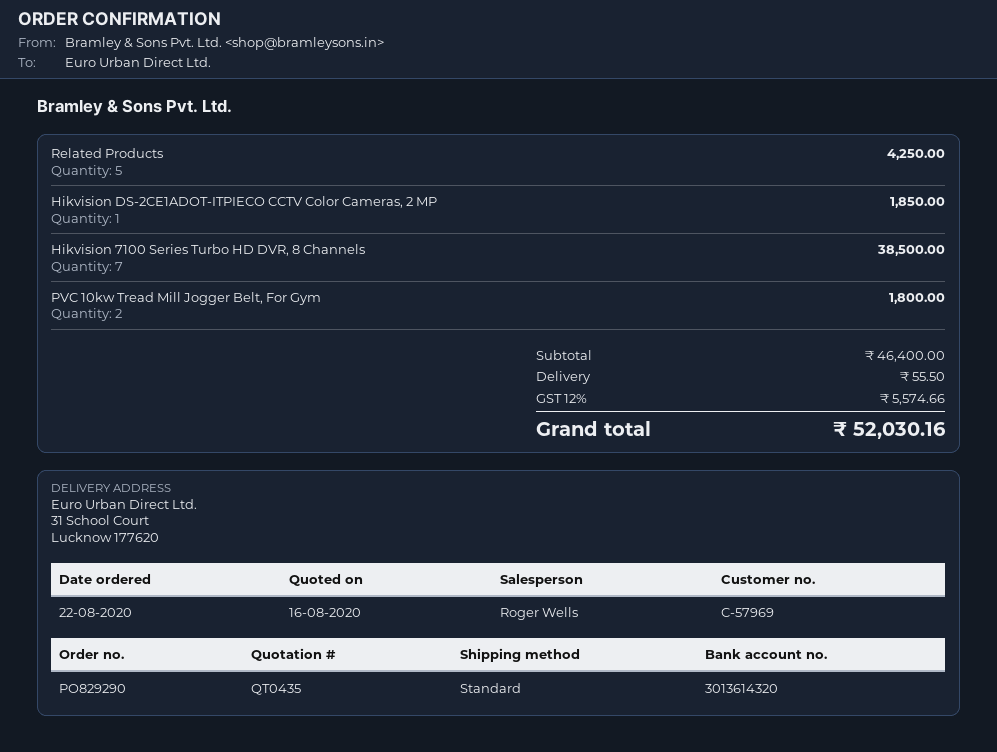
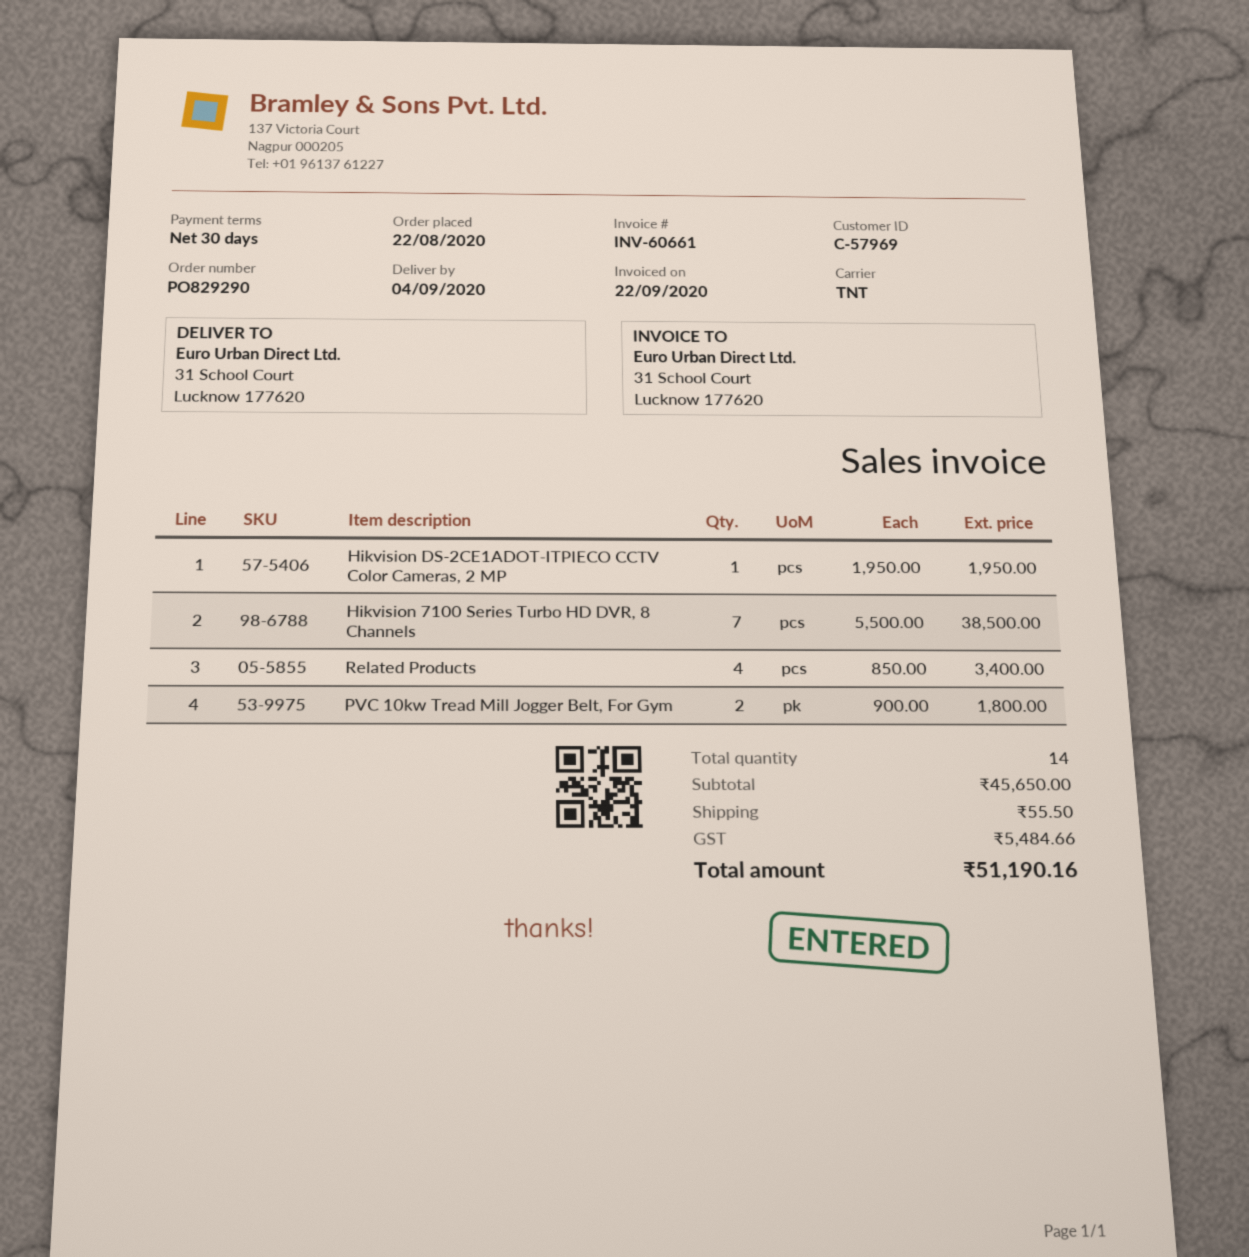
shipping method: standard -> TNT
Related Products: 5 for 4250.00 -> 4 for 3400.00
Hikvision DS-2CE1ADOT-ITPIECO CCTV Color Cameras, 2 MP: 1 for 1850.00 -> 1 for 1950.00
subtotal: 46400.00 -> 45650.00
tax: 5574.66 -> 5484.66
total: 52030.16 -> 51190.16

